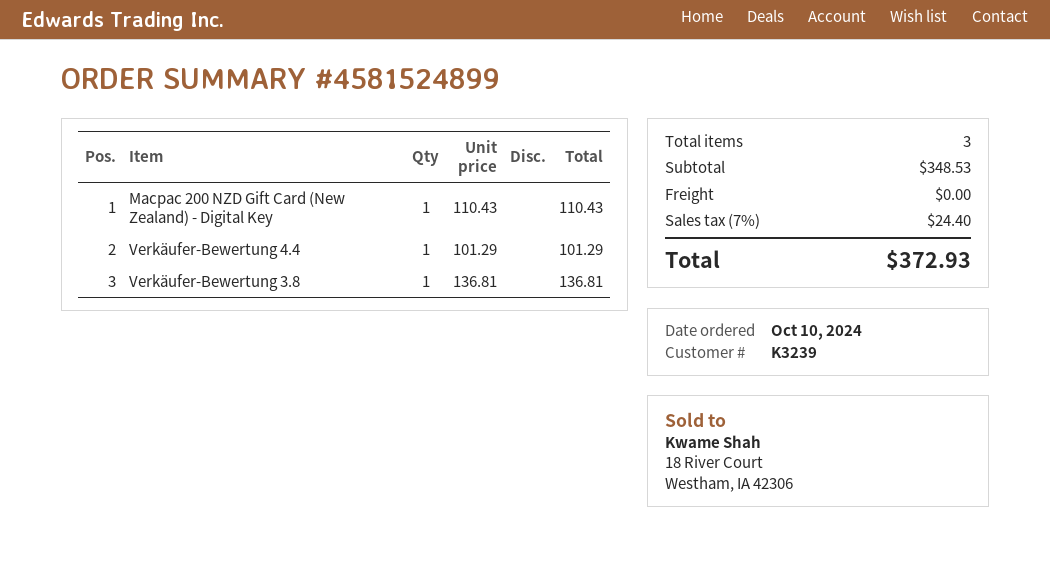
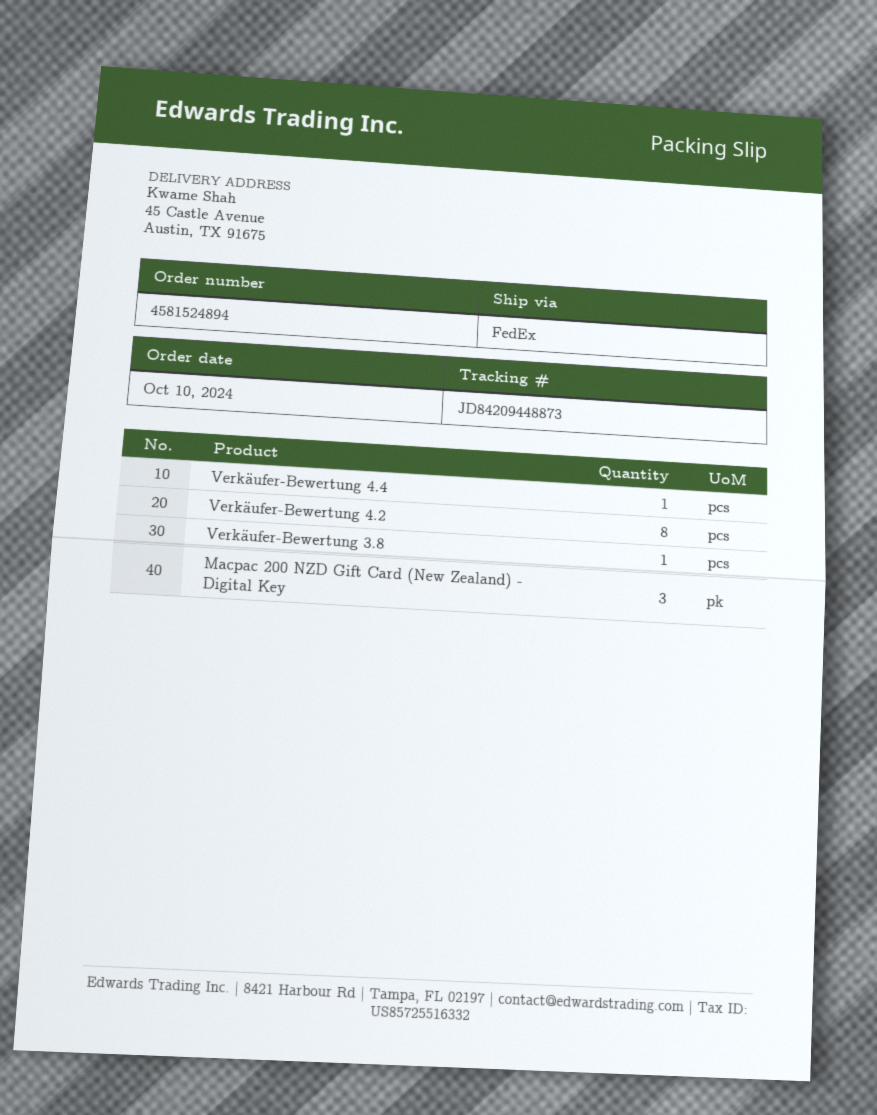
order number: 4581524899 -> 4581524894
Macpac 200 NZD Gift Card (New Zealand) - Digital Key: 1 -> 3
Verkäufer-Bewertung 4.2: none -> 8

